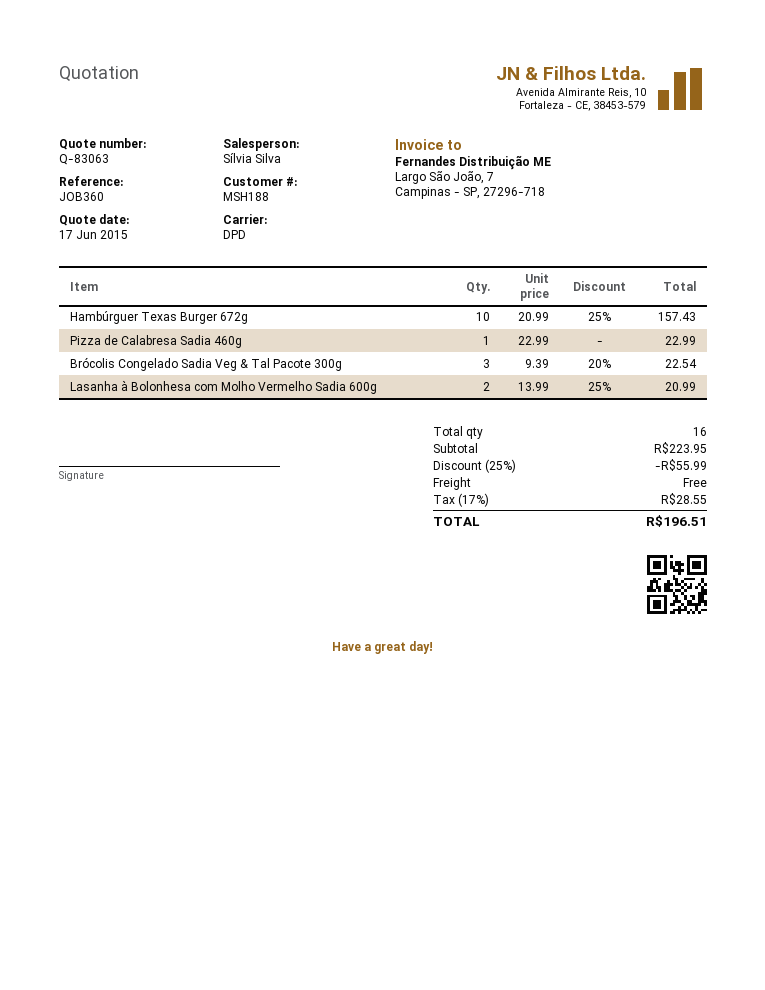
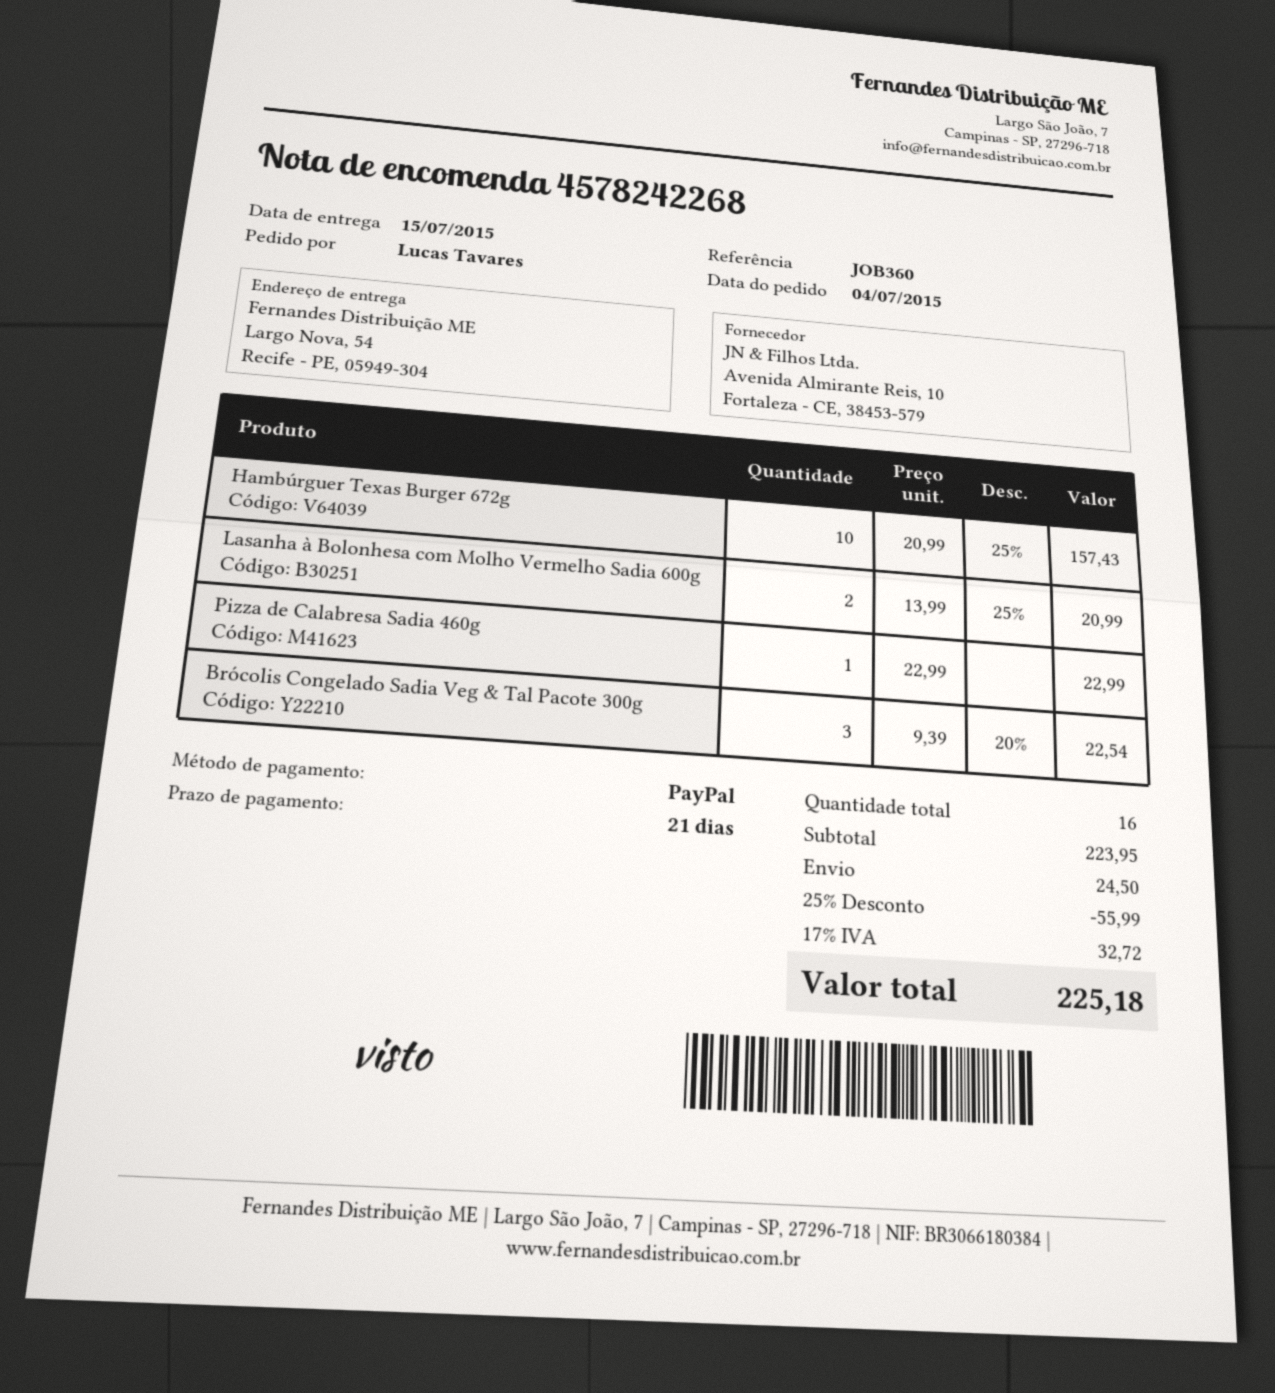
shipping: 0.00 -> 24.50
tax: 17% = 28.55 -> 17% = 32.72
total: 196.51 -> 225.18

